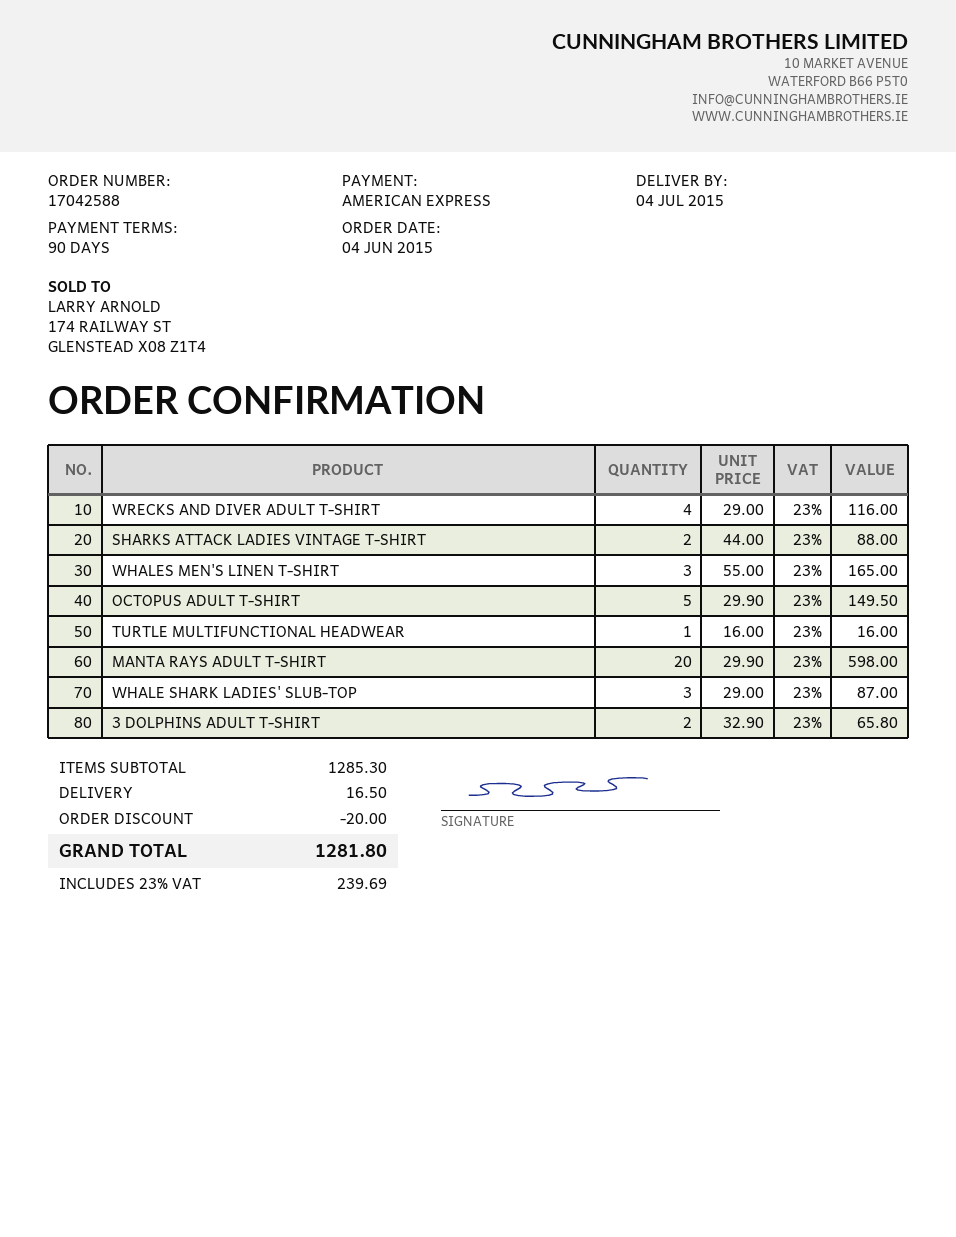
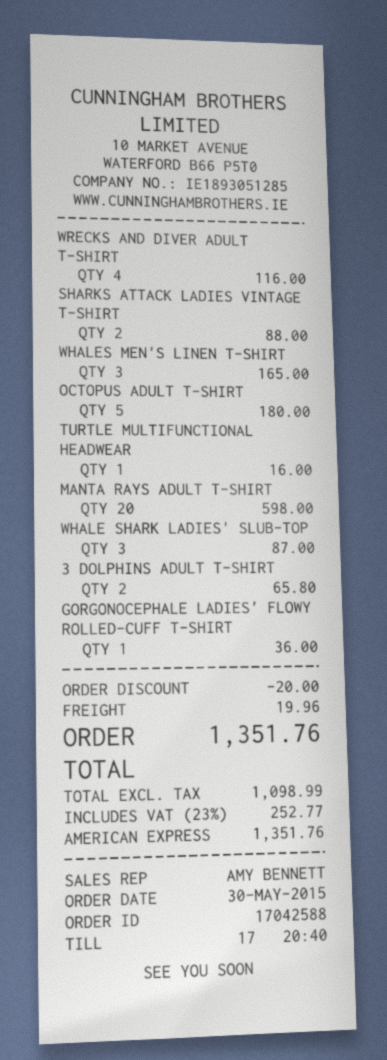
order date: 2015-06-04 -> 2015-05-30
OCTOPUS ADULT T-SHIRT: 5 for 149.50 -> 5 for 180.00
GORGONOCEPHALE LADIES' FLOWY ROLLED-CUFF T-SHIRT: none -> 1 for 36.00
shipping: 16.50 -> 19.96
tax: 23% = 239.69 -> 23% = 252.77
total: 1281.80 -> 1351.76

